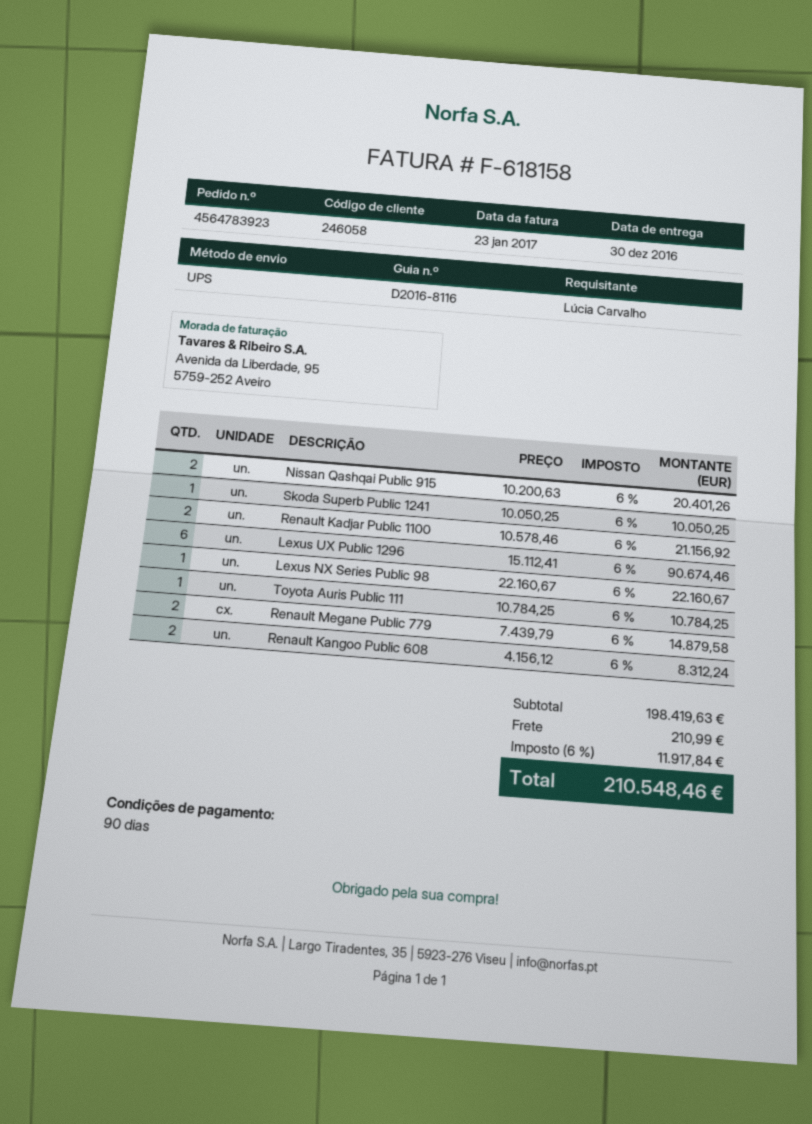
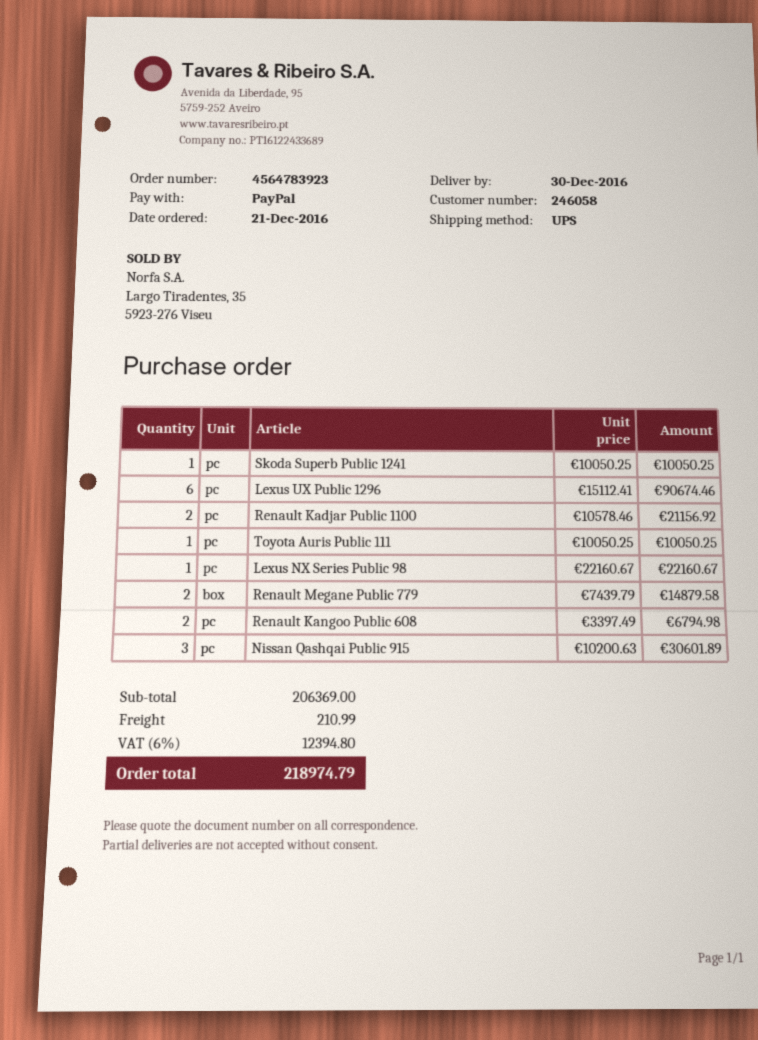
Nissan Qashqai Public 915: 2 x 10200.63 = 20401.26 -> 3 x 10200.63 = 30601.89
Toyota Auris Public 111: 1 x 10784.25 = 10784.25 -> 1 x 10050.25 = 10050.25
Renault Kangoo Public 608: 2 x 4156.12 = 8312.24 -> 2 x 3397.49 = 6794.98
subtotal: 198419.63 -> 206369.00
tax: 6% = 11917.84 -> 6% = 12394.80
total: 210548.46 -> 218974.79

